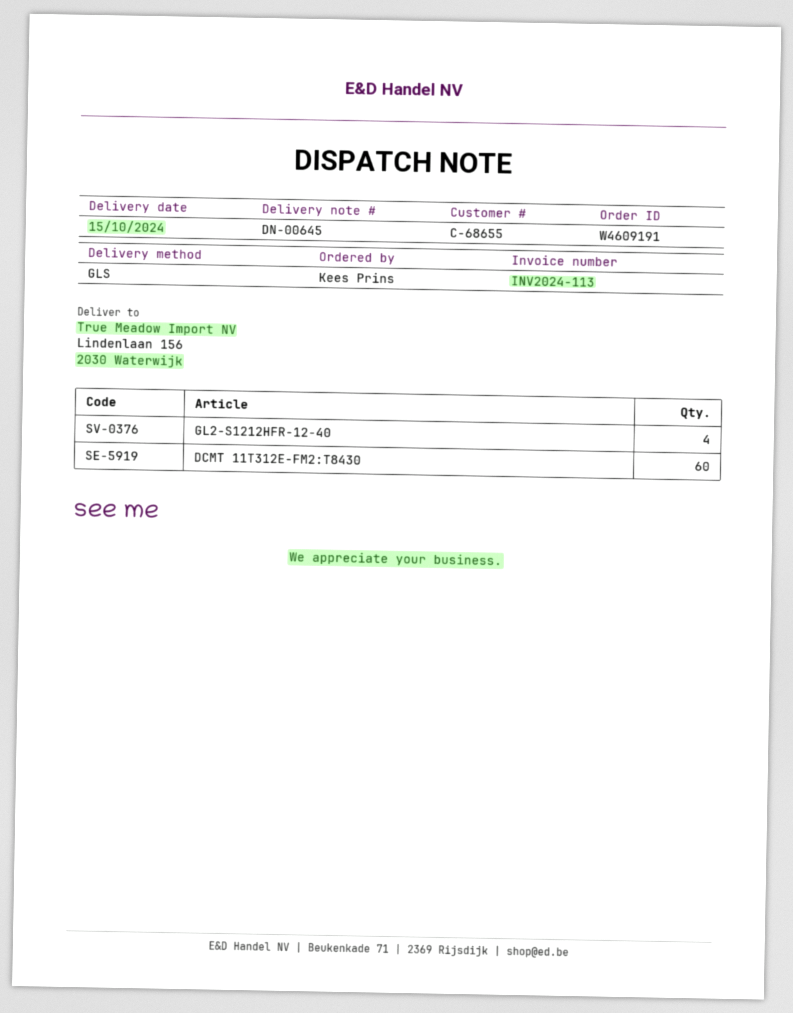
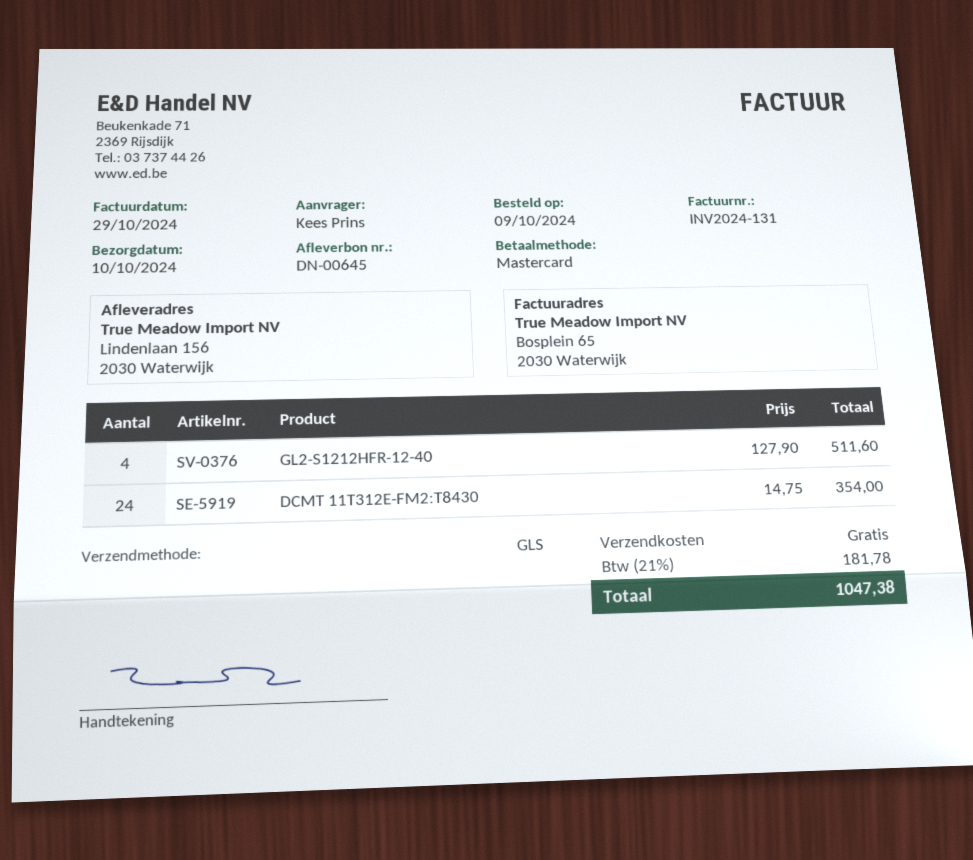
delivery date: 2024-10-15 -> 2024-10-10
invoice number: INV2024-113 -> INV2024-131
DCMT 11T312E-FM2:T8430: 60 -> 24

